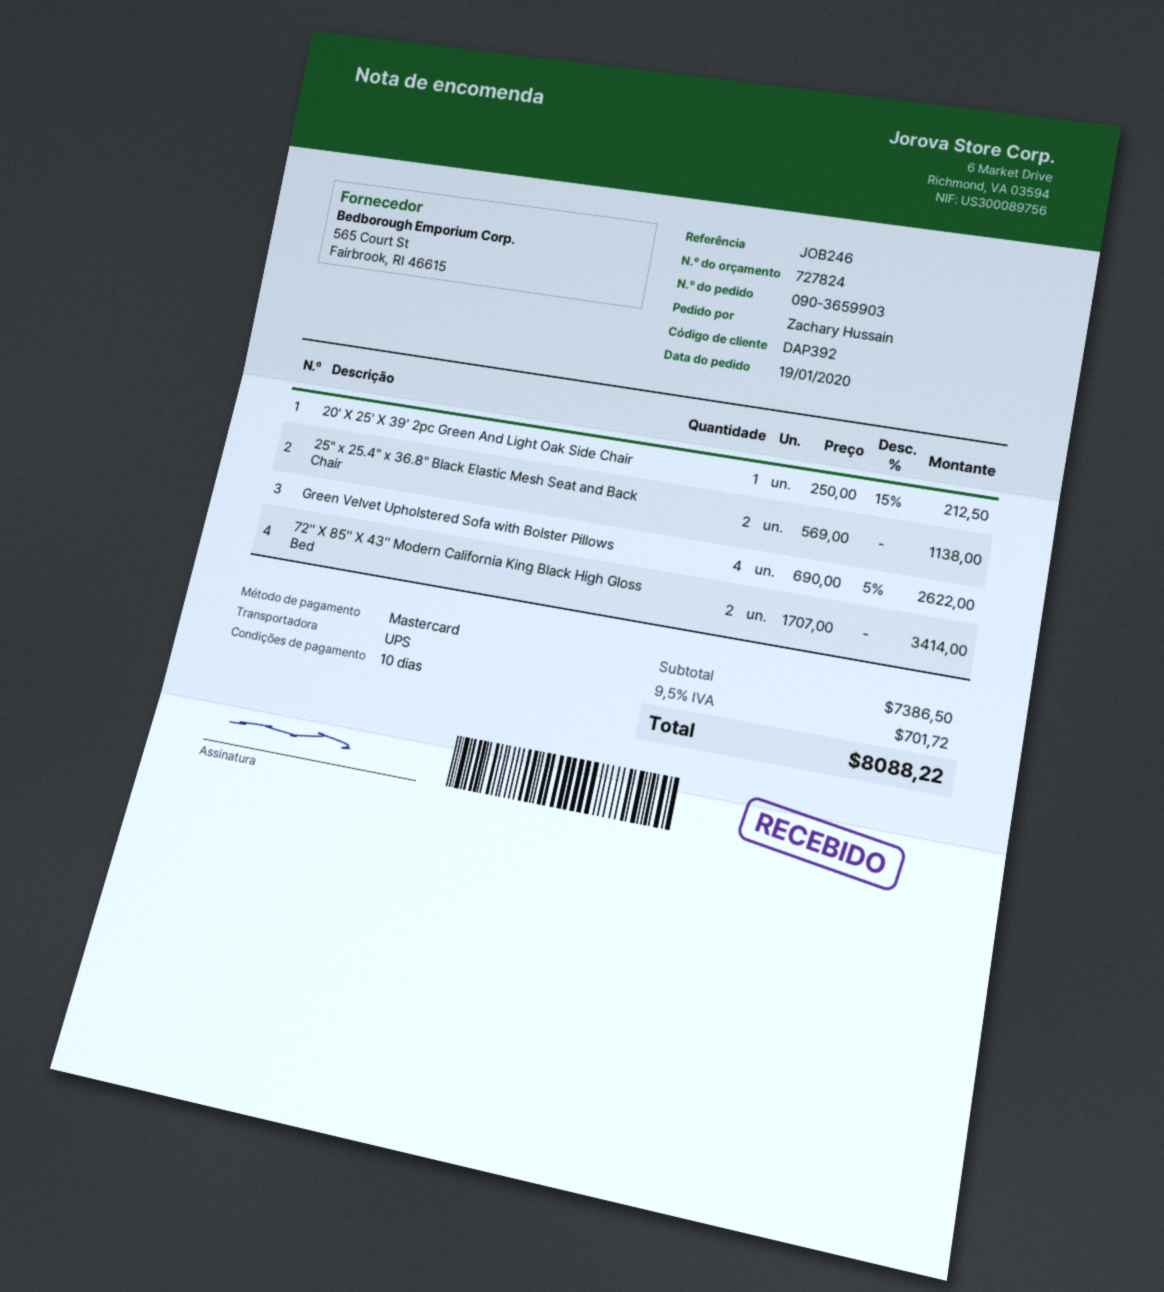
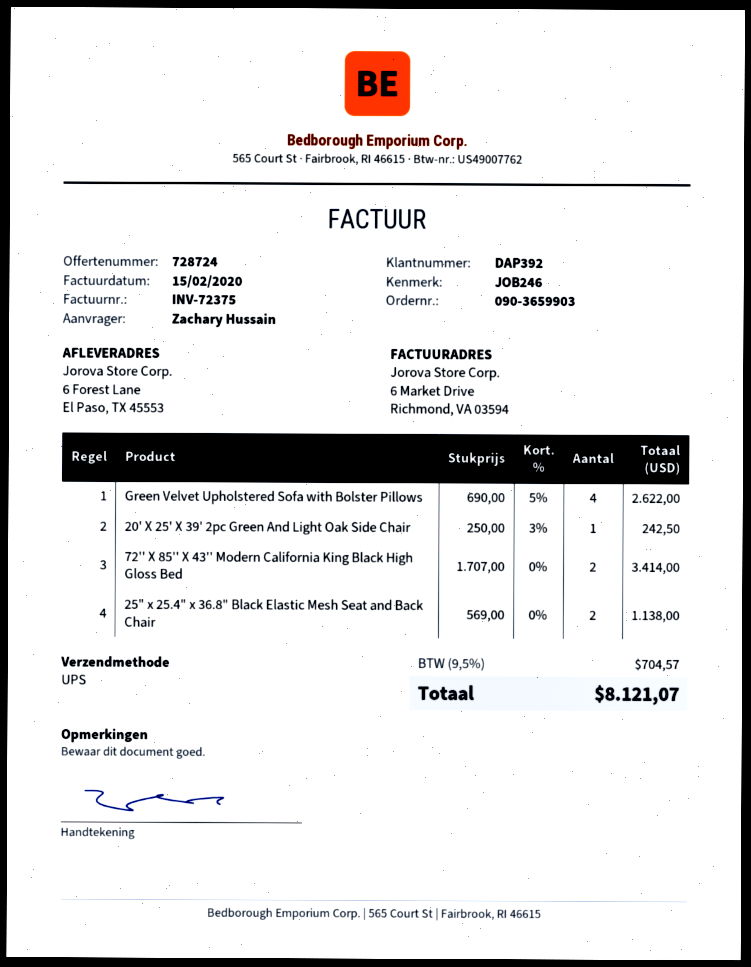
quote number: 727824 -> 728724
20' X 25' X 39' 2pc Green And Light Oak Side Chair: 1 x 250.00 - 15% = 212.50 -> 1 x 250.00 - 3% = 242.50
tax: 9.5% = 701.72 -> 9.5% = 704.57
total: 8088.22 -> 8121.07

